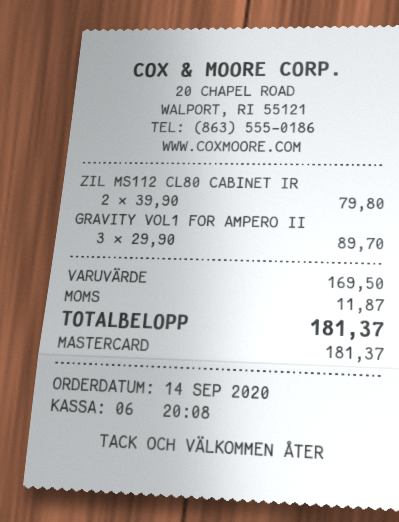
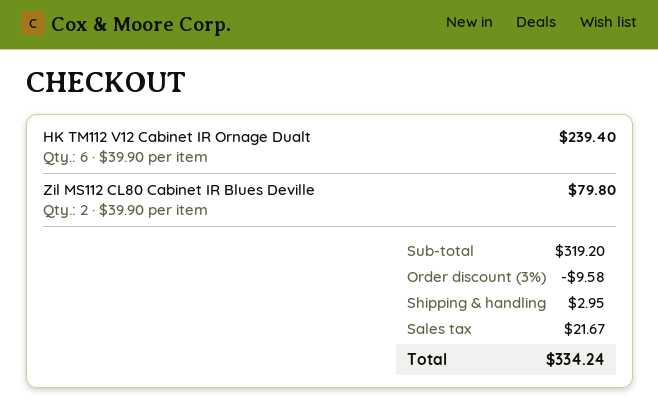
GRAVITY VOL1 FOR AMPERO II: 3 x 29.90 = 89.70 -> none
HK TM112 V12 Cabinet IR Ornage Dualt: none -> 6 x 39.90 = 239.40
subtotal: 169.50 -> 319.20
discount: none -> 3% = 9.58
shipping: none -> 2.95
tax: 11.87 -> 21.67
total: 181.37 -> 334.24

